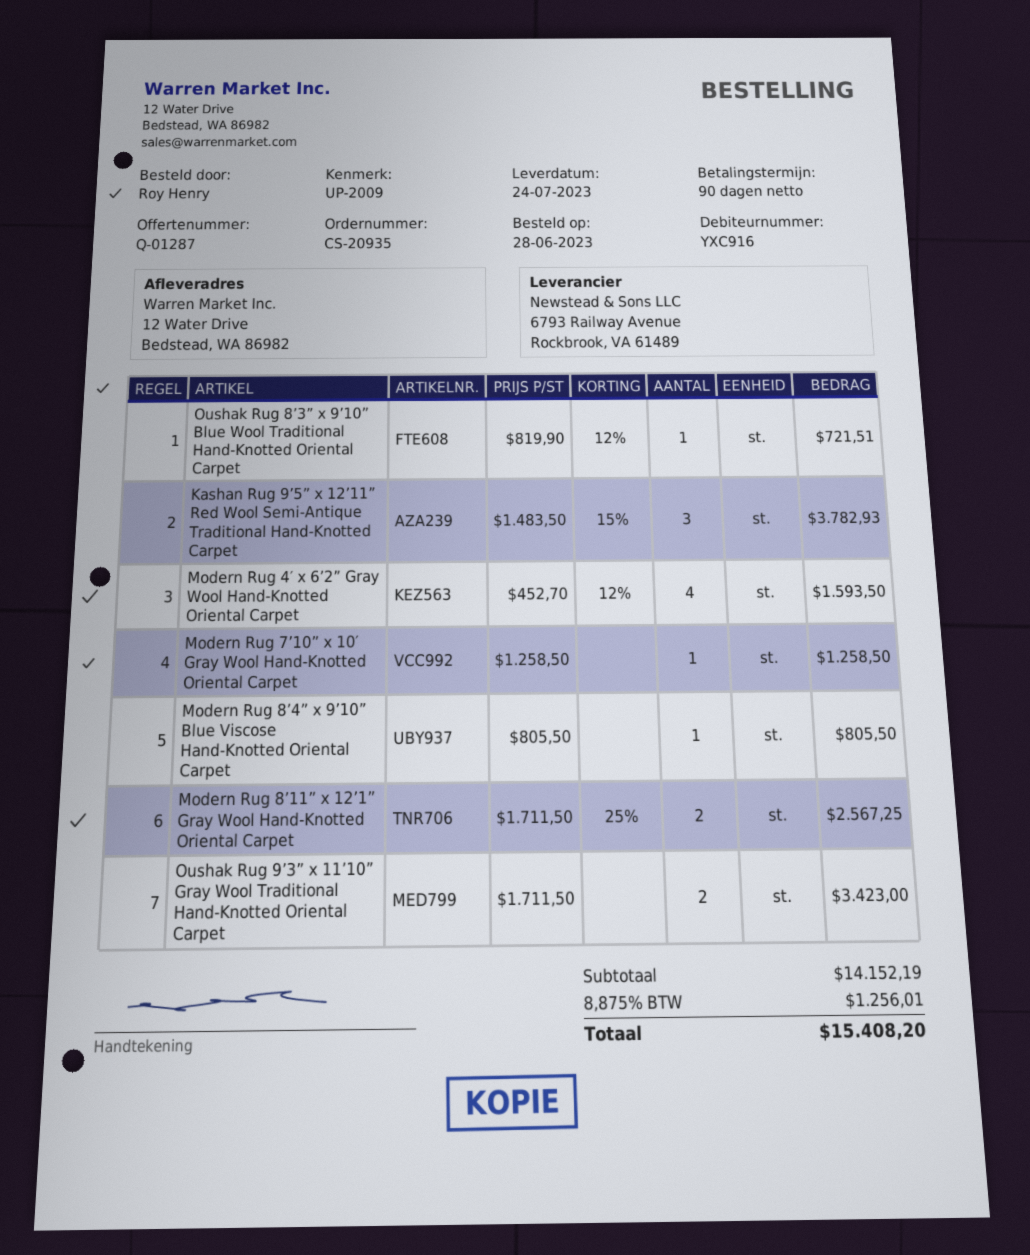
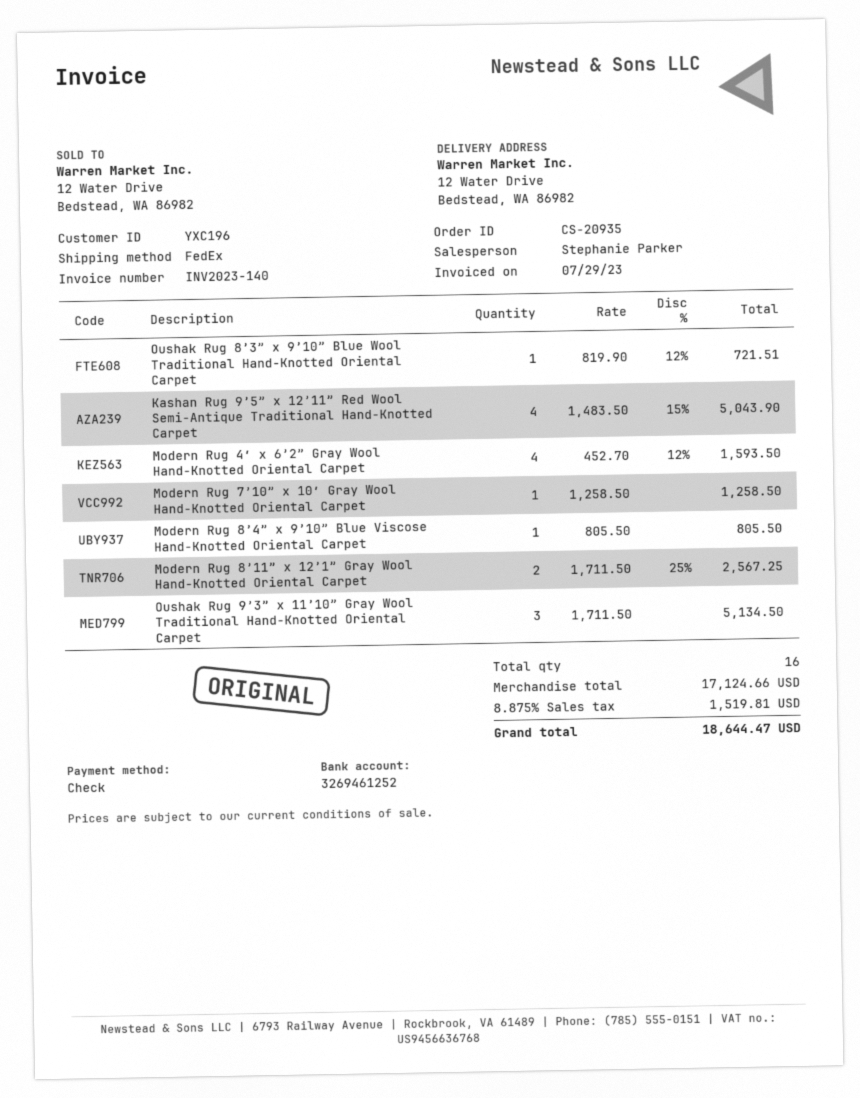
customer number: YXC916 -> YXC196
Kashan Rug 9’5” x 12’11” Red Wool Semi-Antique Traditional Hand-Knotted Carpet: 3 x 1483.50 - 15% = 3782.93 -> 4 x 1483.50 - 15% = 5043.90
Oushak Rug 9’3” x 11’10” Gray Wool Traditional Hand-Knotted Oriental Carpet: 2 x 1711.50 = 3423.00 -> 3 x 1711.50 = 5134.50
subtotal: 14152.19 -> 17124.66
tax: 8.875% = 1256.01 -> 8.875% = 1519.81
total: 15408.20 -> 18644.47

